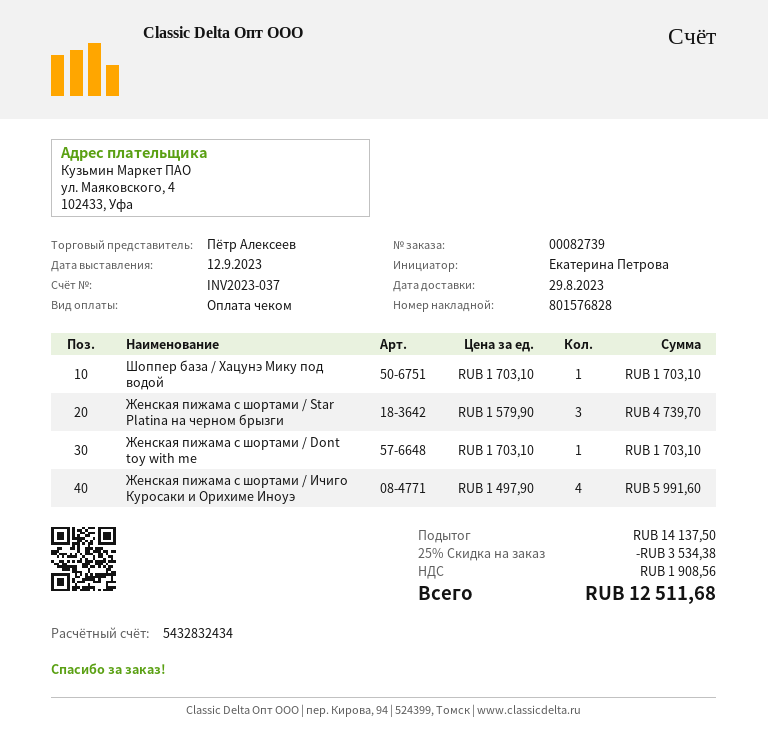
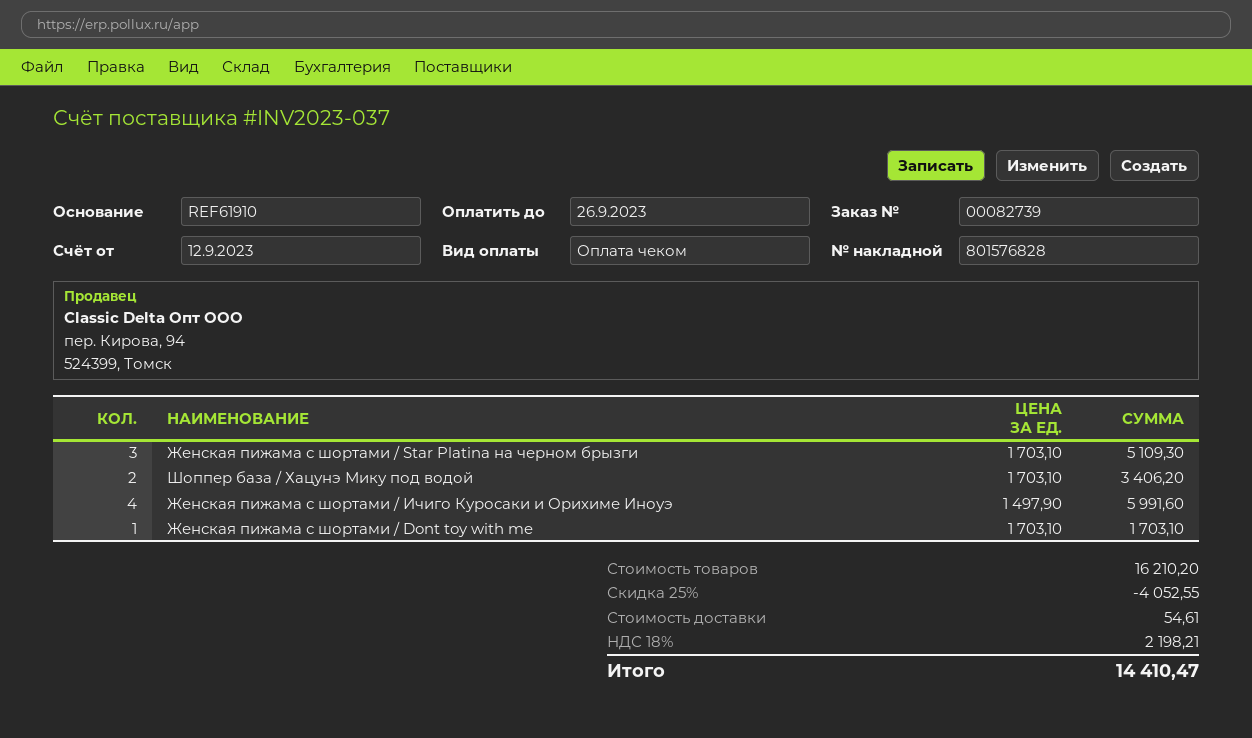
Шоппер база / Хацунэ Мику под водой: 1 x 1703.10 = 1703.10 -> 2 x 1703.10 = 3406.20
Женская пижама с шортами / Star Platina на черном брызги: 3 x 1579.90 = 4739.70 -> 3 x 1703.10 = 5109.30
subtotal: 14137.50 -> 16210.20
discount: 25% = 3534.38 -> 25% = 4052.55
shipping: none -> 54.61
tax: 1908.56 -> 2198.21
total: 12511.68 -> 14410.47

